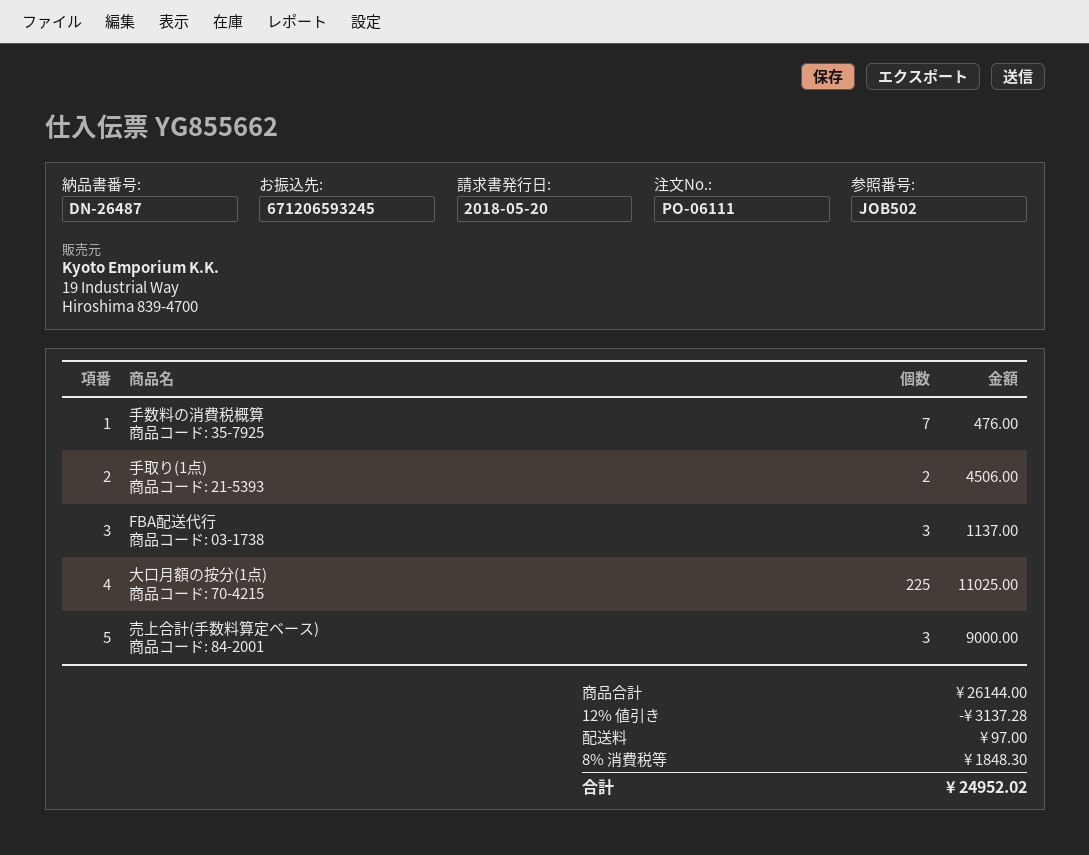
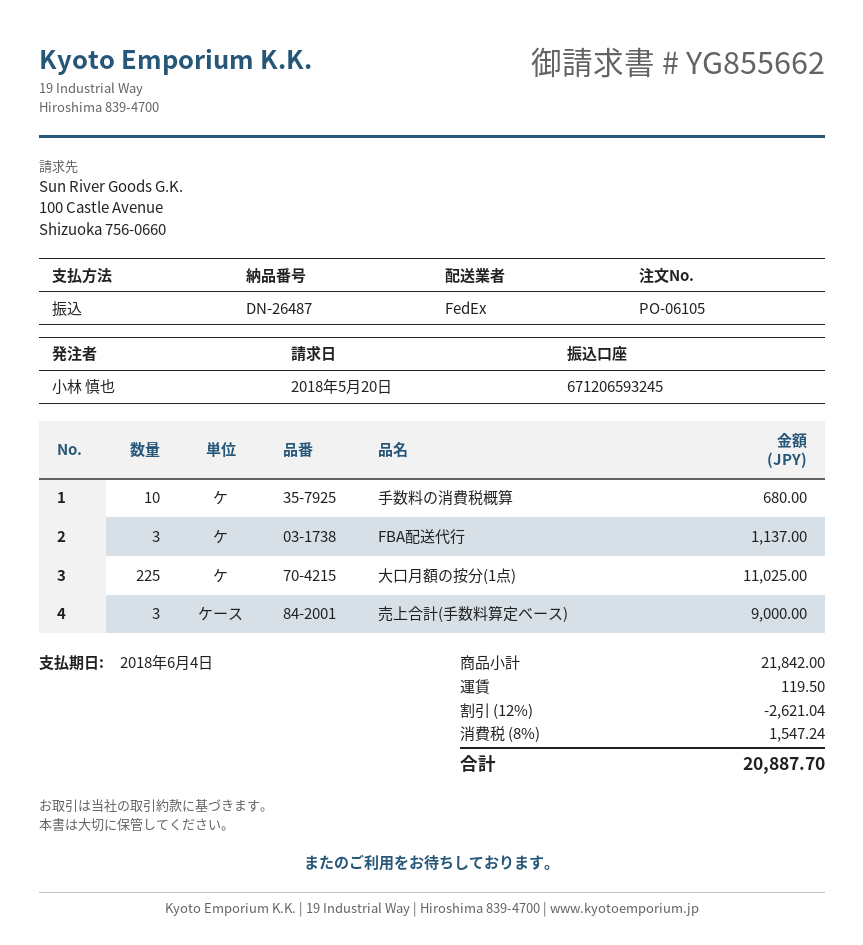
order number: PO-06111 -> PO-06105
手数料の消費税概算: 7 for 476.00 -> 10 for 680.00
手取り(1点): 2 for 4506.00 -> none
subtotal: 26144.00 -> 21842.00
discount: 12% = 3137.28 -> 12% = 2621.04
shipping: 97.00 -> 119.50
tax: 8% = 1848.30 -> 8% = 1547.24
total: 24952.02 -> 20887.70

